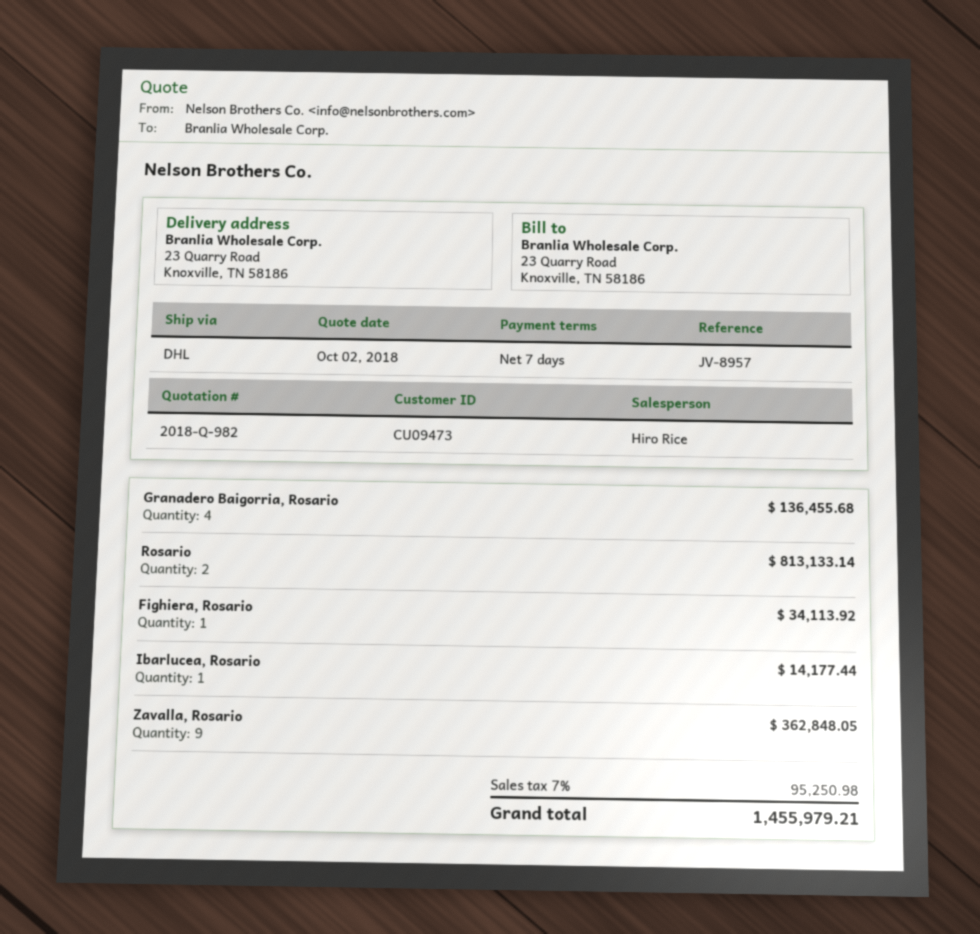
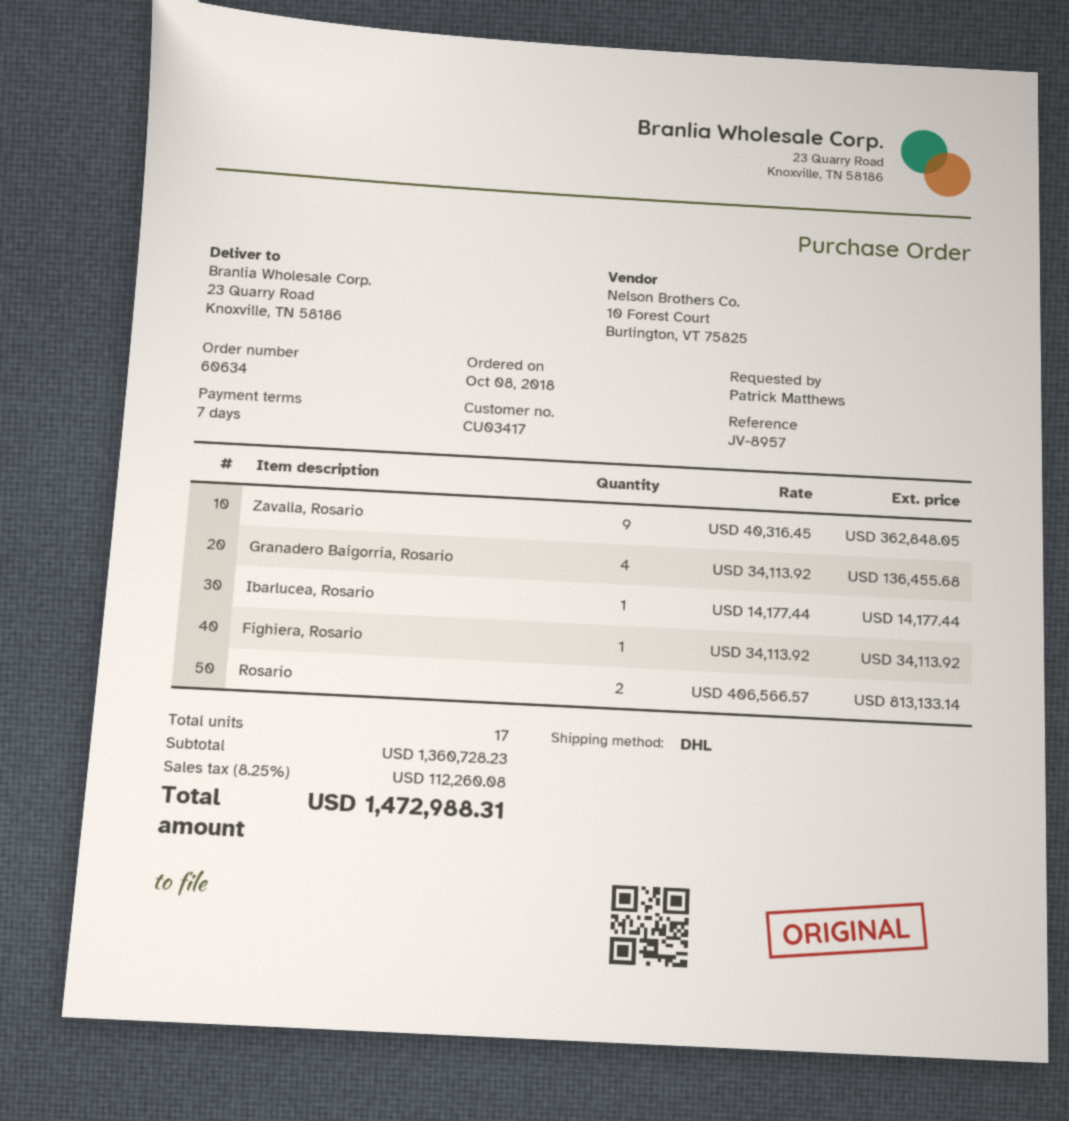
customer number: CU09473 -> CU03417
tax: 7% = 95250.98 -> 8.25% = 112260.08
total: 1455979.21 -> 1472988.31

